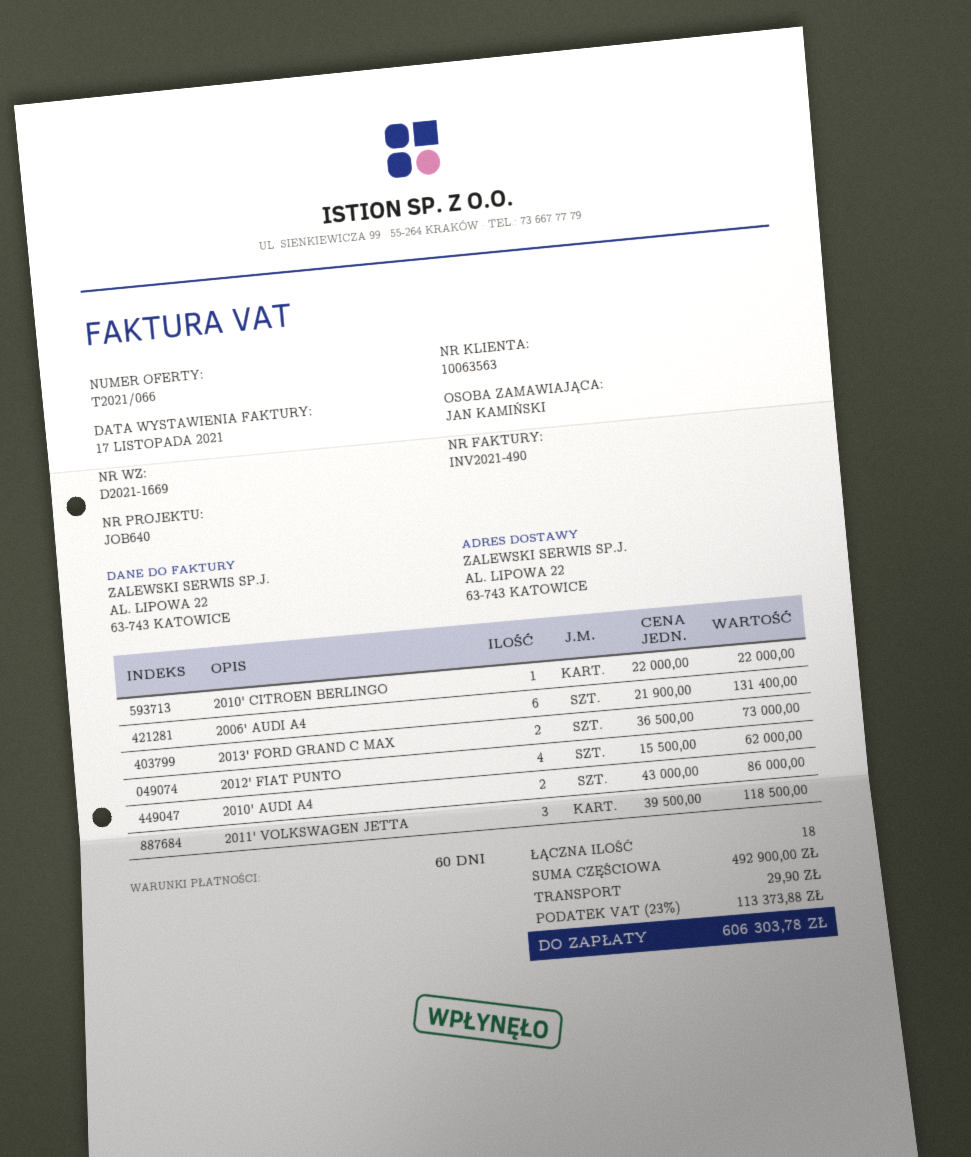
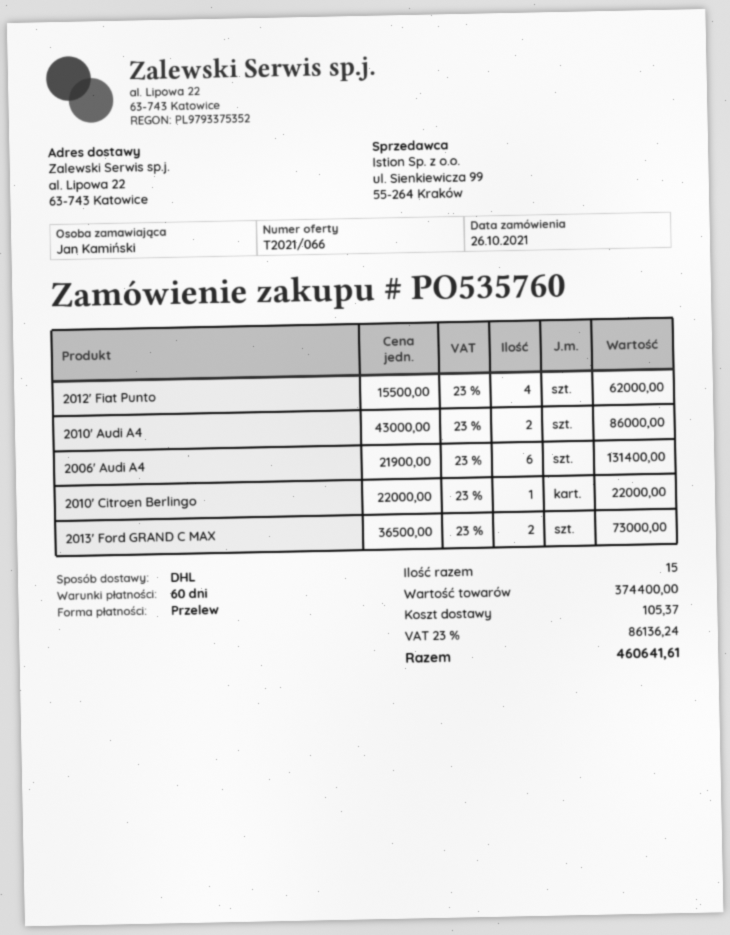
2011' VOLKSWAGEN JETTA: 3 x 39500.00 = 118500.00 -> none
total quantity: 18 -> 15
subtotal: 492900.00 -> 374400.00
shipping: 29.90 -> 105.37
tax: 23% = 113373.88 -> 23% = 86136.24
total: 606303.78 -> 460641.61

